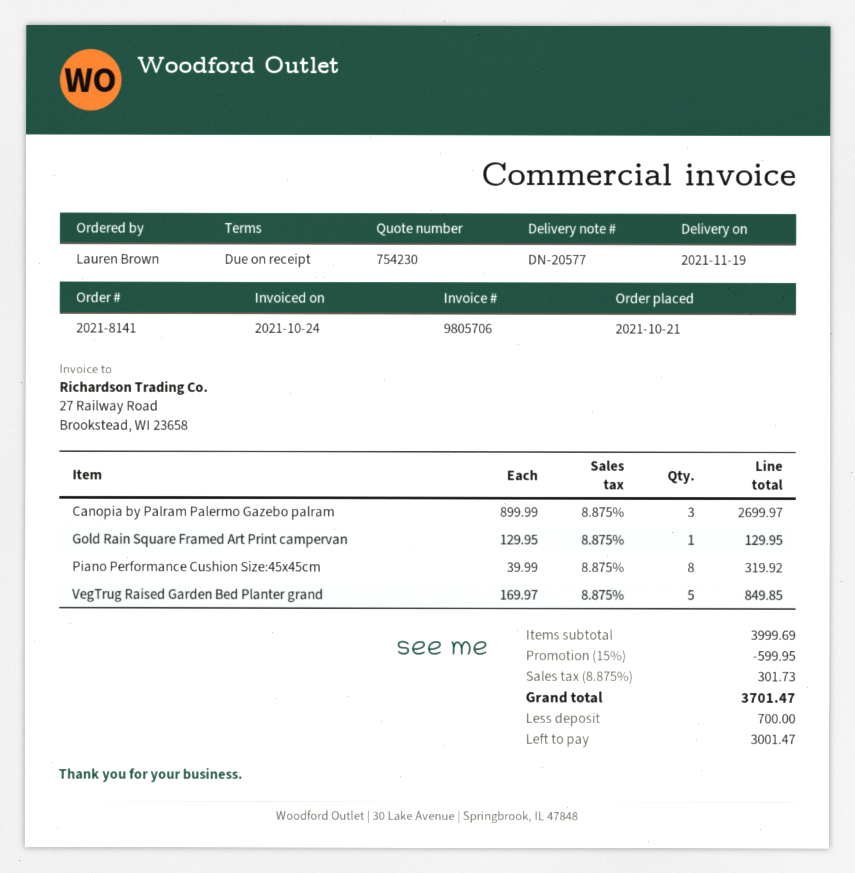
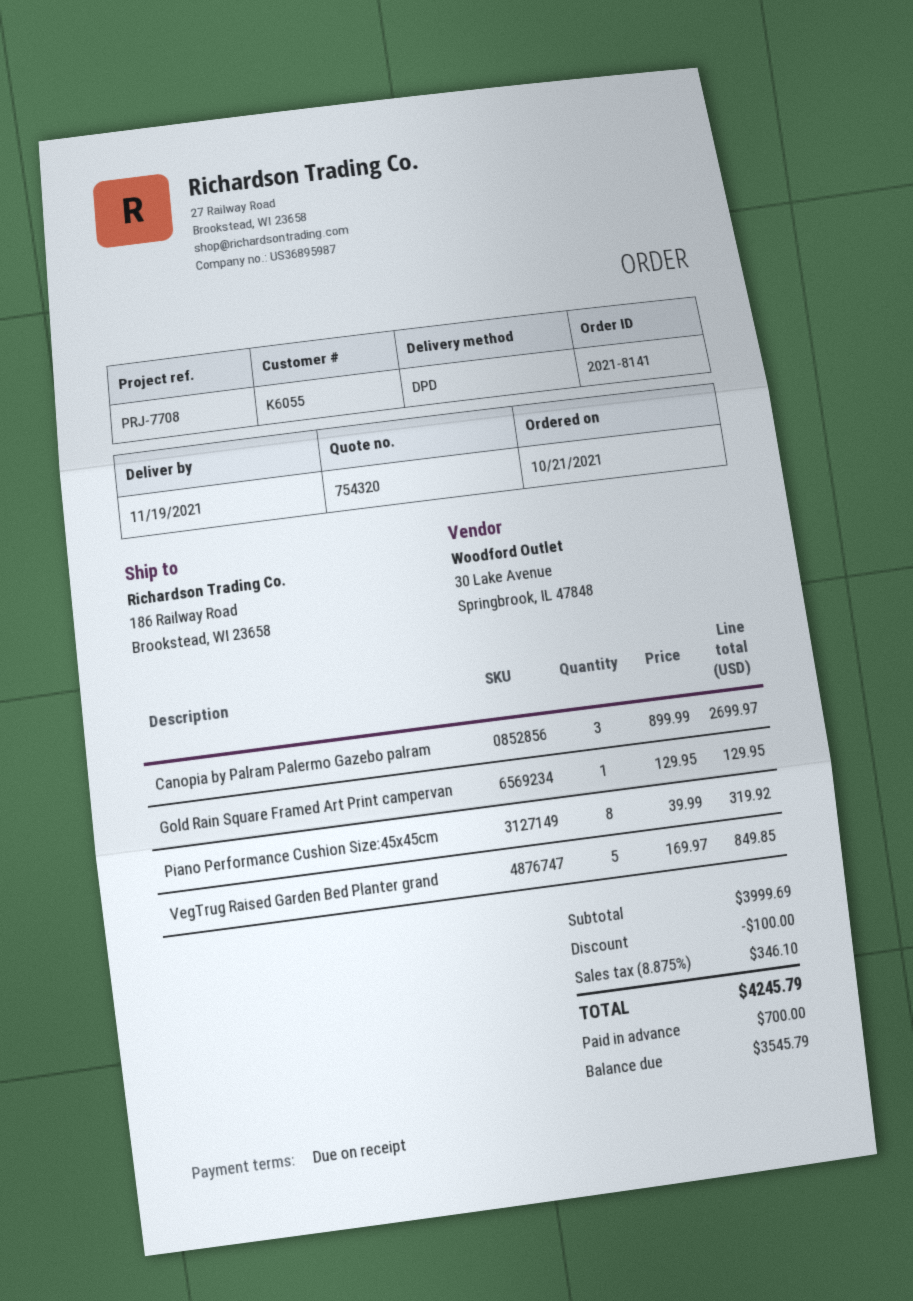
quote number: 754230 -> 754320
discount: 599.95 -> 100.00
tax: 8.875% = 301.73 -> 8.875% = 346.10
total: 3701.47 -> 4245.79
balance: 3001.47 -> 3545.79

